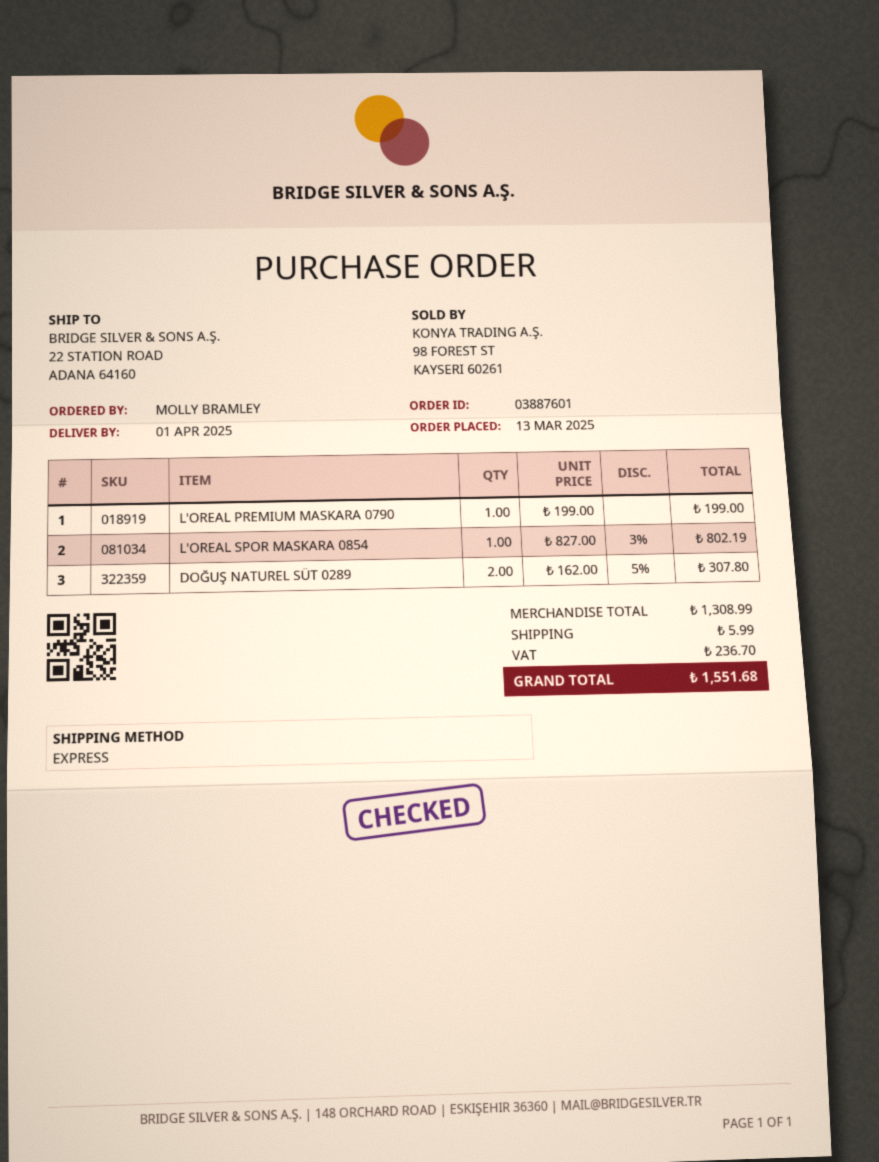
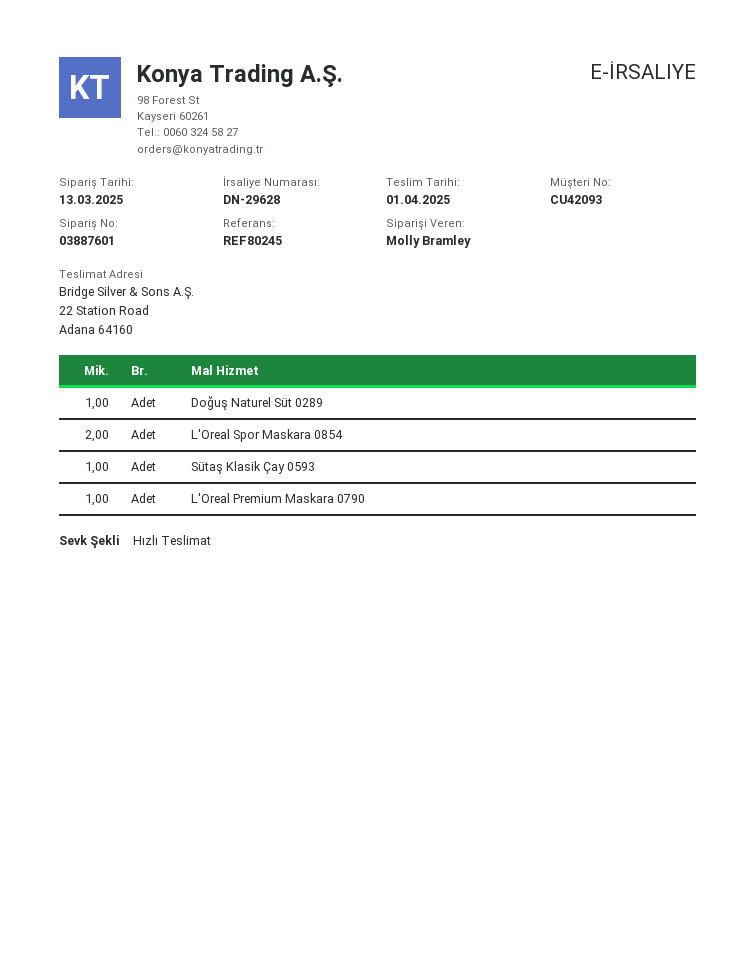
L'OREAL SPOR MASKARA 0854: 1 -> 2
DOĞUŞ NATUREL SÜT 0289: 2 -> 1
Sütaş Klasik Çay 0593: none -> 1

